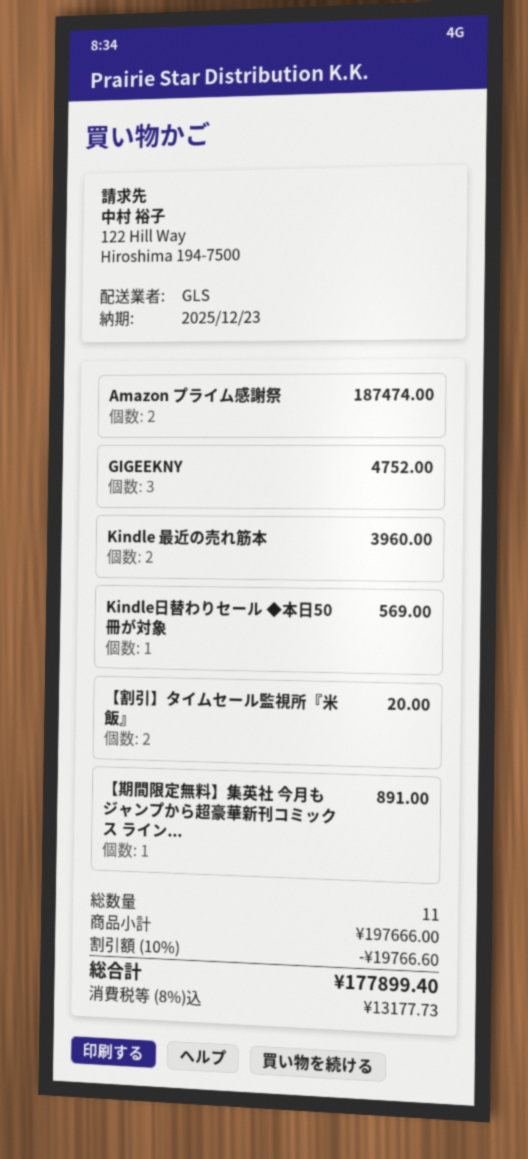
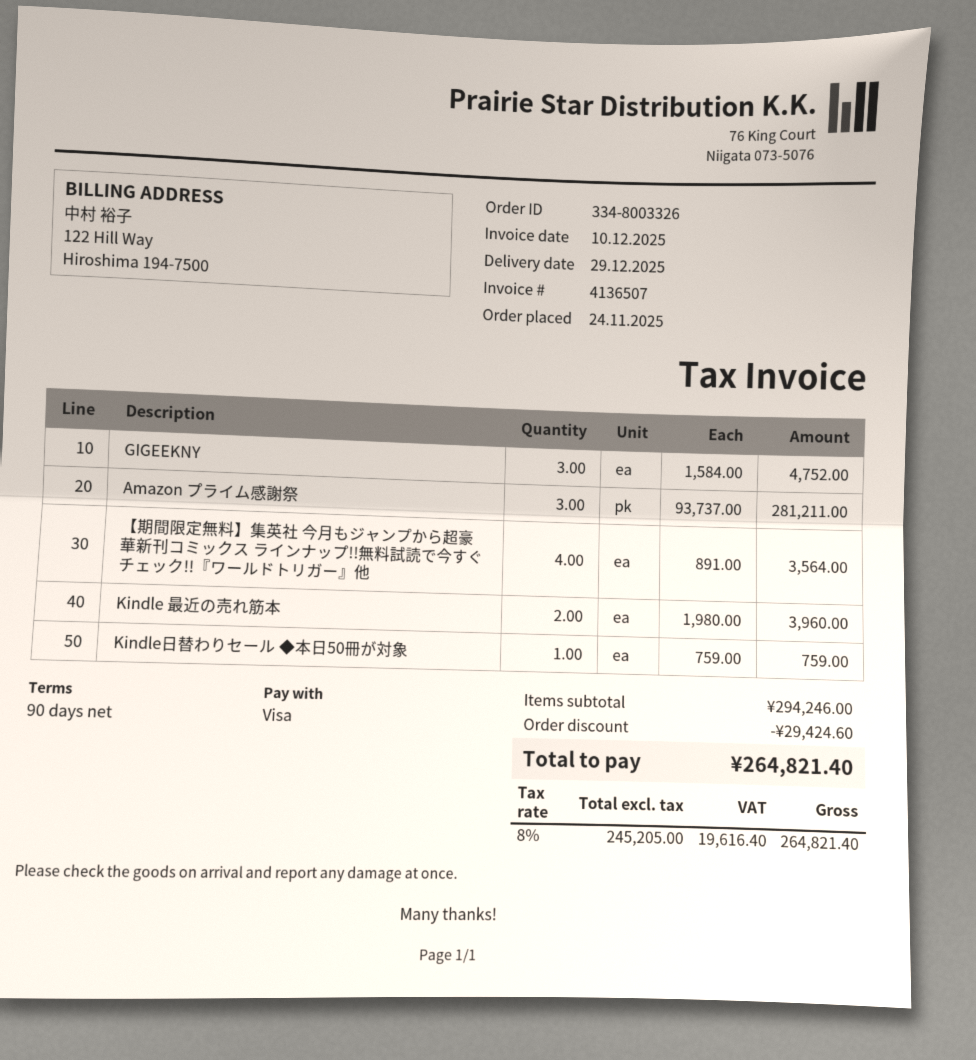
delivery date: 2025-12-23 -> 2025-12-29
Amazon プライム感謝祭: 2 for 187474.00 -> 3 for 281211.00
Kindle日替わりセール ◆本日50冊が対象: 1 for 569.00 -> 1 for 759.00
【割引】タイムセール監視所『米飯』: 2 for 20.00 -> none
【期間限定無料】集英社 今月もジャンプから超豪華新刊コミックス ライン...: 1 for 891.00 -> 4 for 3564.00
subtotal: 197666.00 -> 294246.00
discount: 19766.60 -> 29424.60
tax: 8% = 13177.73 -> 8% = 19616.40
total: 177899.40 -> 264821.40

